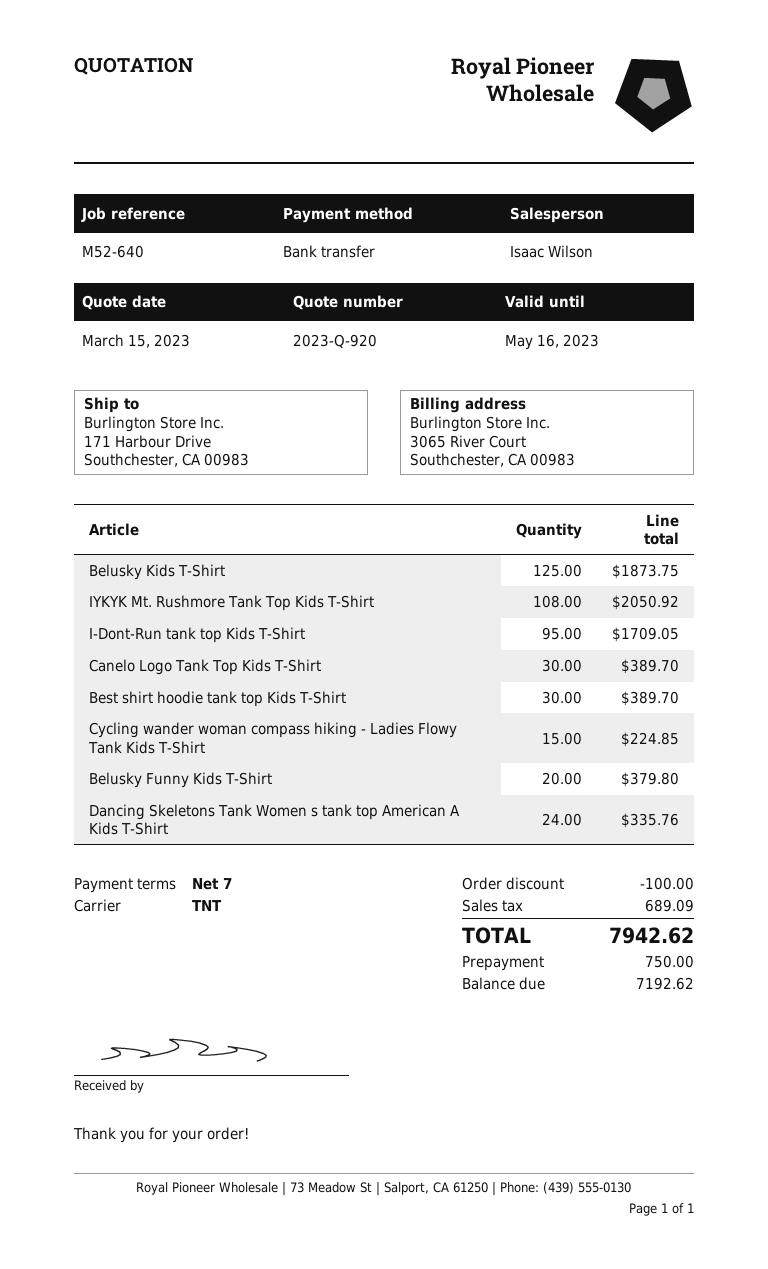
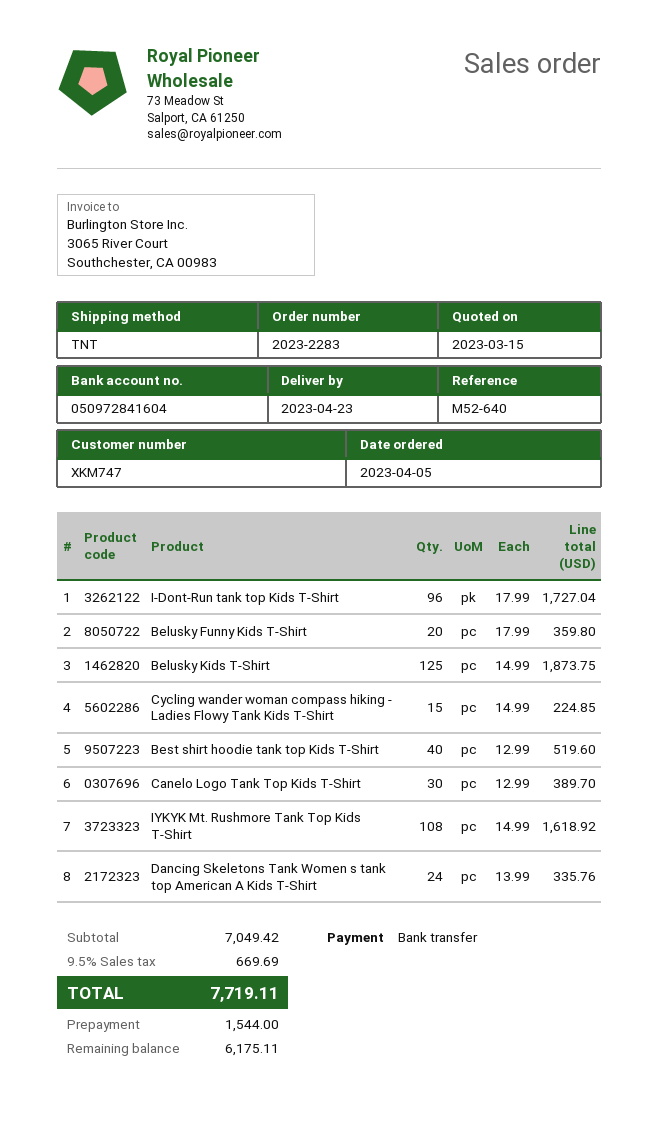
IYKYK Mt. Rushmore Tank Top Kids T-Shirt: 108 for 2050.92 -> 108 for 1618.92
I-Dont-Run tank top Kids T-Shirt: 95 for 1709.05 -> 96 for 1727.04
Best shirt hoodie tank top Kids T-Shirt: 30 for 389.70 -> 40 for 519.60
Belusky Funny Kids T-Shirt: 20 for 379.80 -> 20 for 359.80
discount: 100.00 -> none
tax: 689.09 -> 669.69
total: 7942.62 -> 7719.11
deposit: 750.00 -> 1544.00
balance: 7192.62 -> 6175.11

